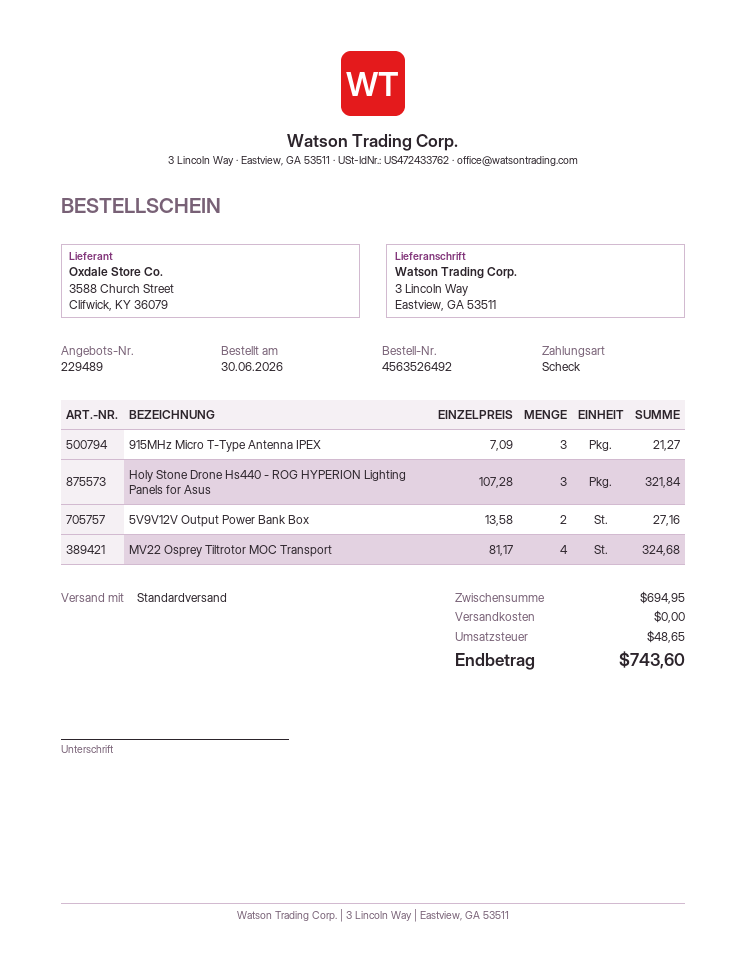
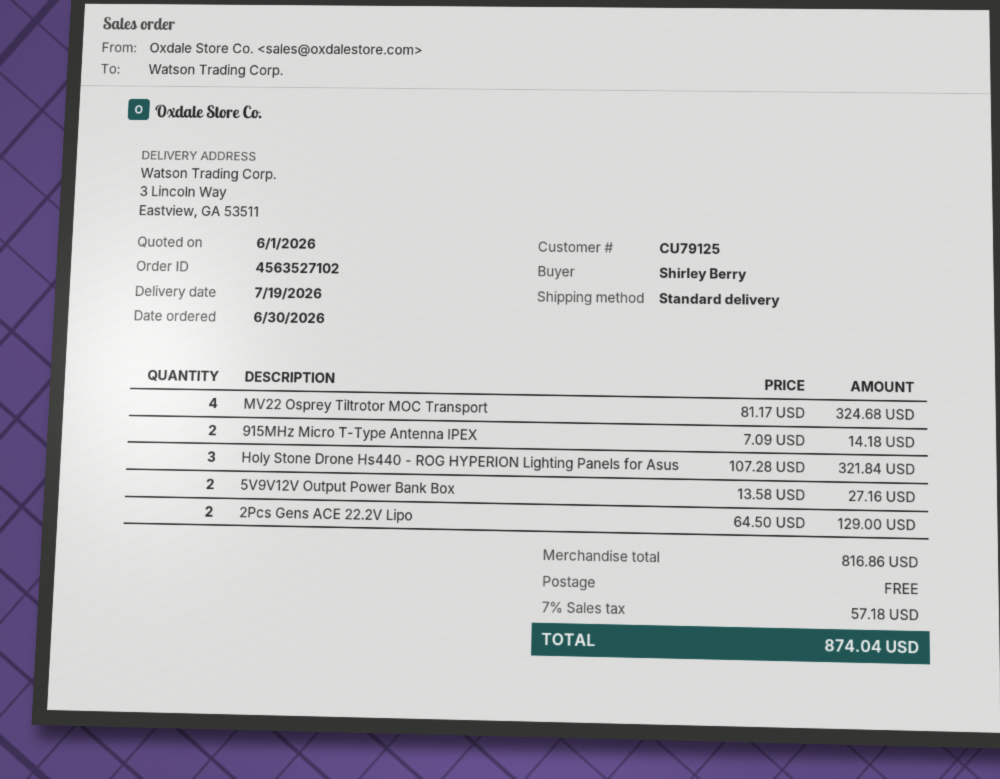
order number: 4563526492 -> 4563527102
915MHz Micro T-Type Antenna IPEX: 3 x 7.09 = 21.27 -> 2 x 7.09 = 14.18
2Pcs Gens ACE 22.2V Lipo: none -> 2 x 64.50 = 129.00
subtotal: 694.95 -> 816.86
tax: 48.65 -> 57.18
total: 743.60 -> 874.04

